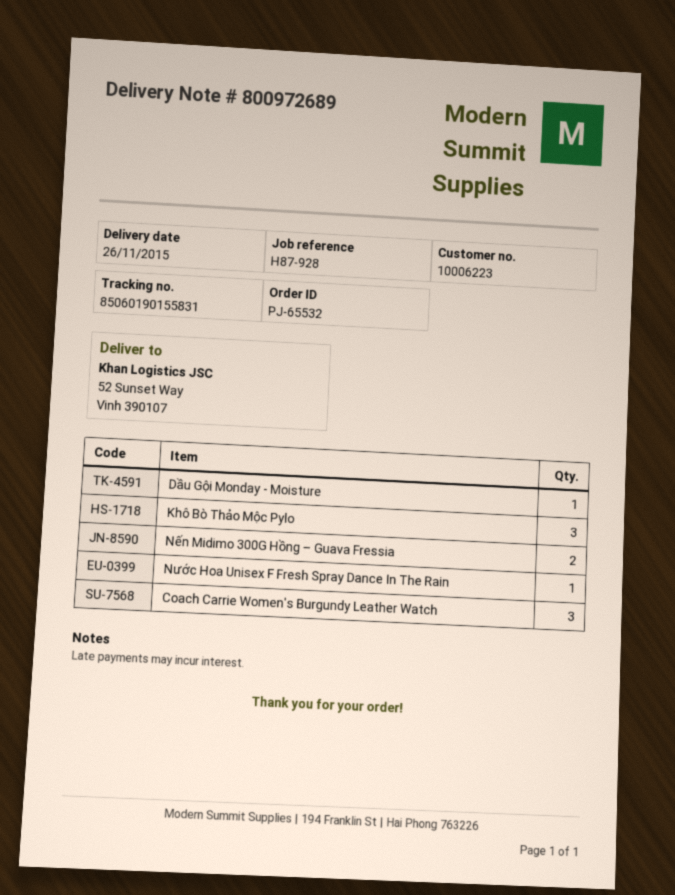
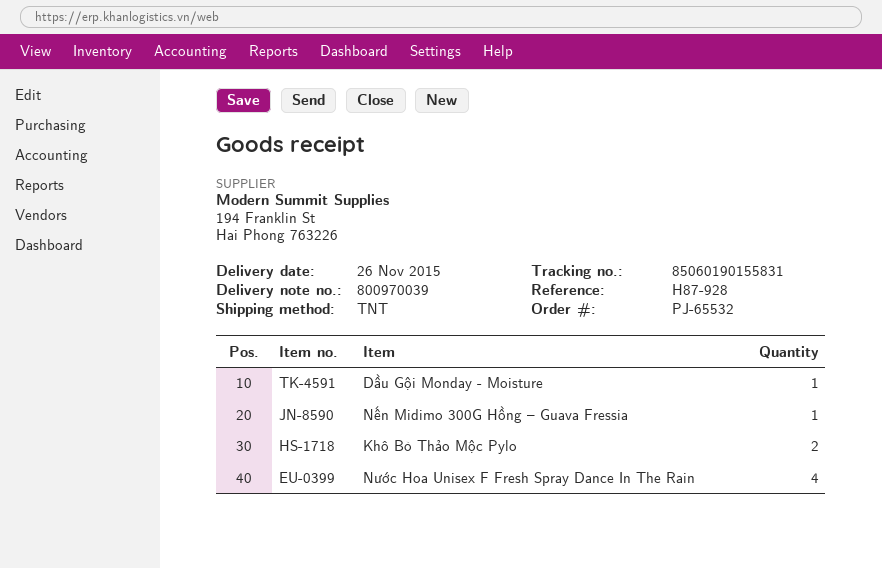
delivery note number: 800972689 -> 800970039
Khô Bò Thảo Mộc Pylo: 3 -> 2
Nến Midimo 300G Hồng – Guava Fressia: 2 -> 1
Nước Hoa Unisex F Fresh Spray Dance In The Rain: 1 -> 4
Coach Carrie Women's Burgundy Leather Watch: 3 -> none

